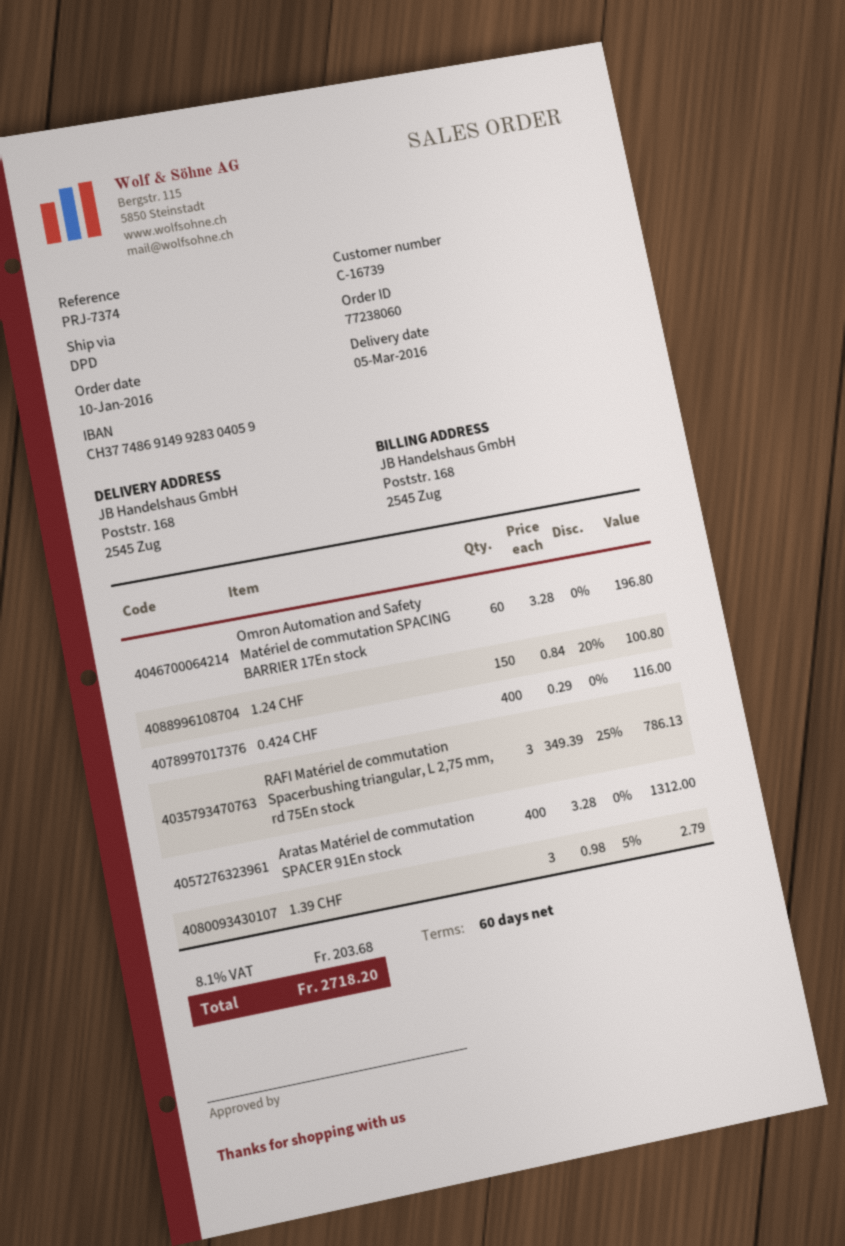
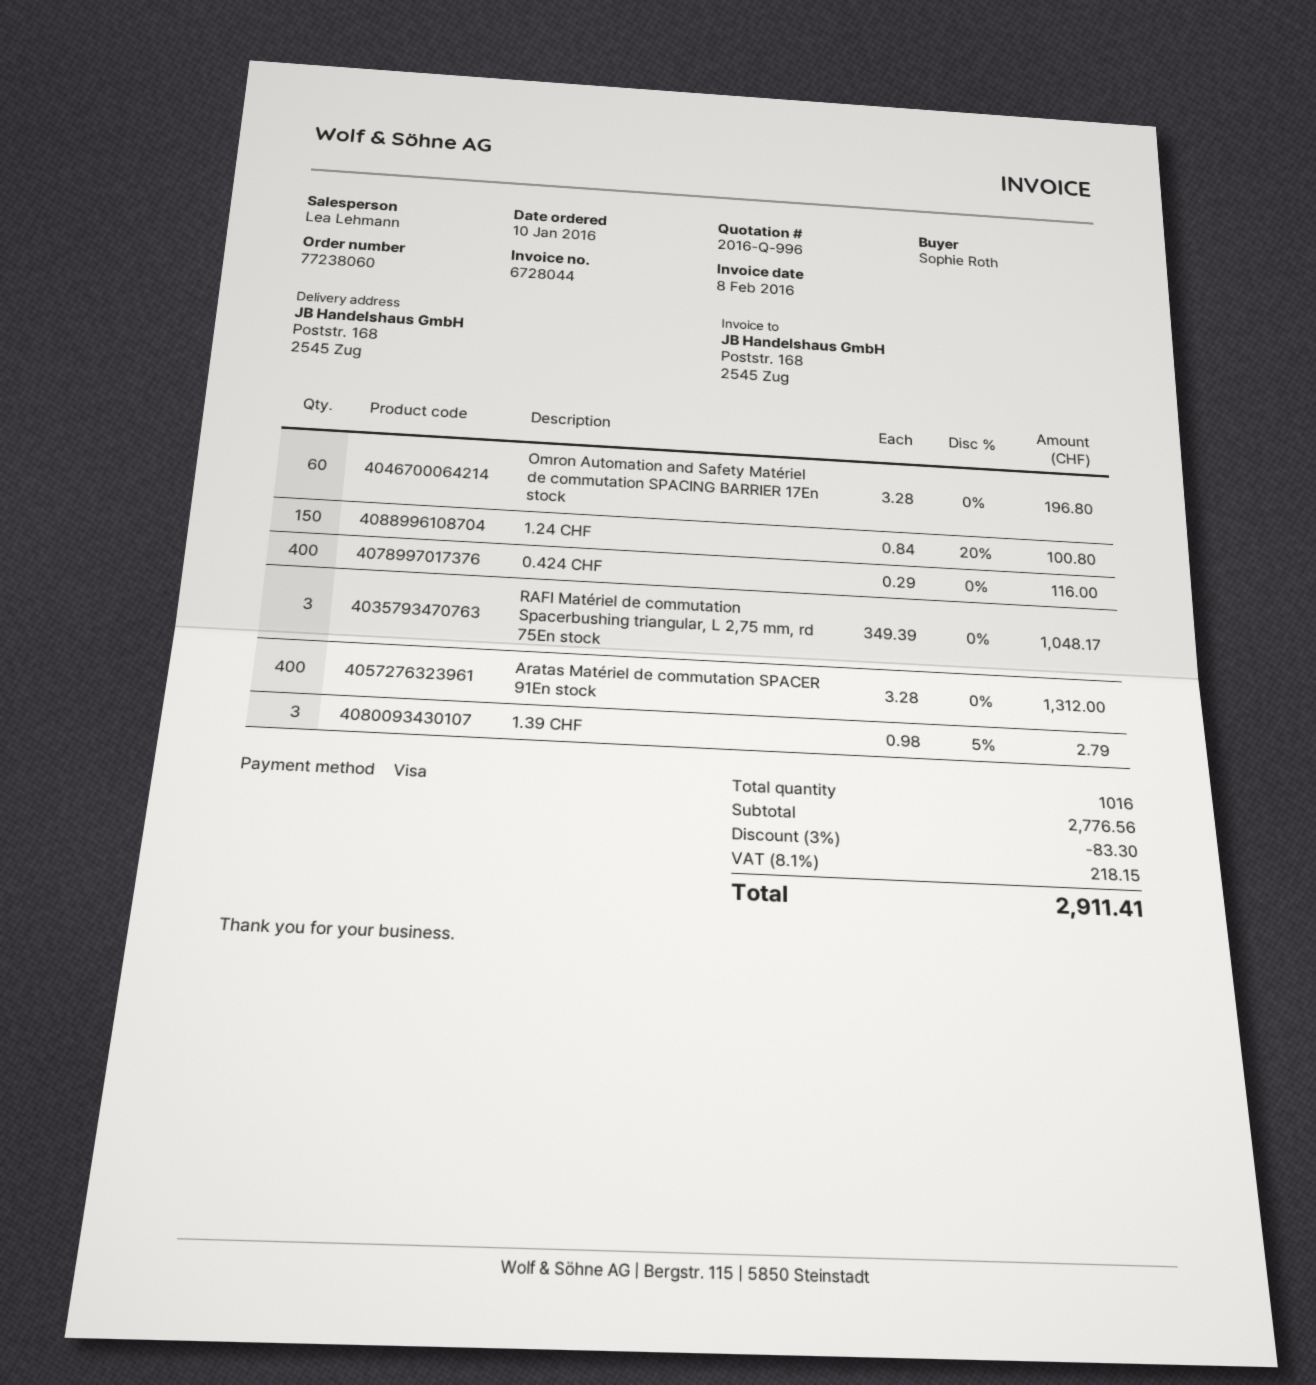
RAFI Matériel de commutation Spacerbushing triangular, L 2,75 mm, rd 75En stock: 3 x 349.39 - 25% = 786.13 -> 3 x 349.39 = 1048.17
discount: none -> 3% = 83.30
tax: 8.1% = 203.68 -> 8.1% = 218.15
total: 2718.20 -> 2911.41

